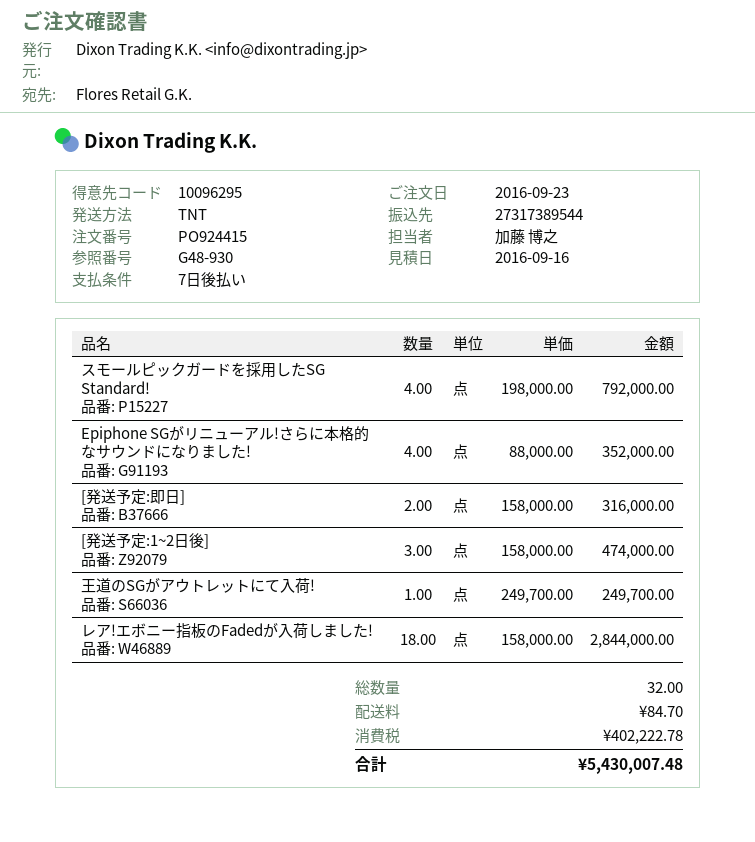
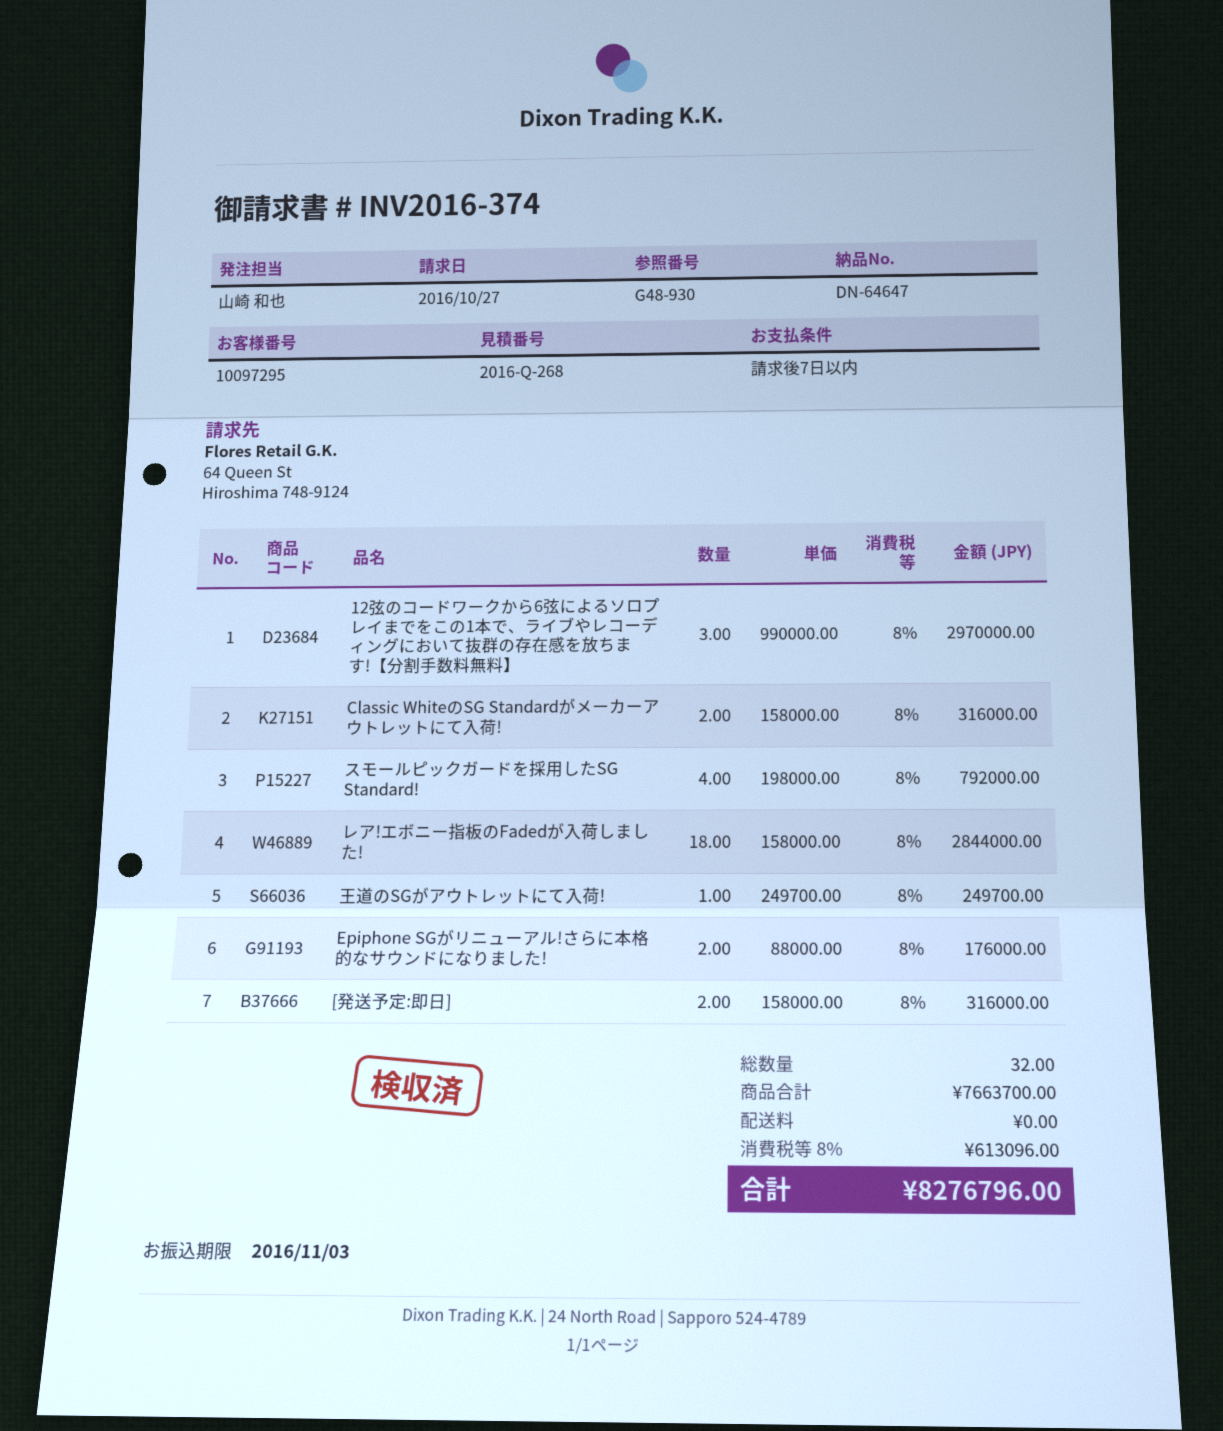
customer number: 10096295 -> 10097295
Epiphone SGがリニューアル!さらに本格的なサウンドになりました!: 4 x 88000.00 = 352000.00 -> 2 x 88000.00 = 176000.00
[発送予定:1~2日後]: 3 x 158000.00 = 474000.00 -> none
12弦のコードワークから6弦によるソロプレイまでをこの1本で、ライブやレコーディングにおいて抜群の存在感を放ちます!【分割手数料無料】: none -> 3 x 990000.00 = 2970000.00
Classic WhiteのSG Standardがメーカーアウトレットにて入荷!: none -> 2 x 158000.00 = 316000.00
shipping: 84.70 -> 0.00
tax: 402222.78 -> 613096.00
total: 5430007.48 -> 8276796.00

